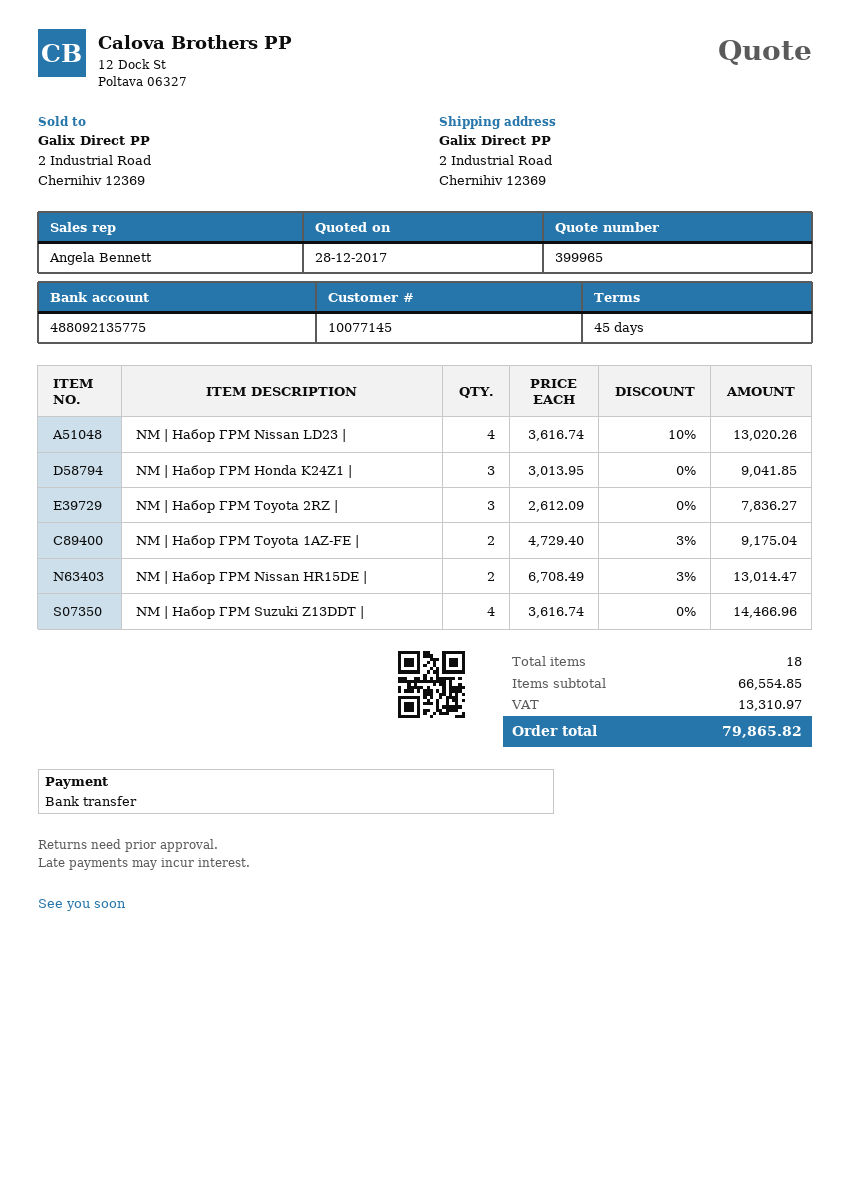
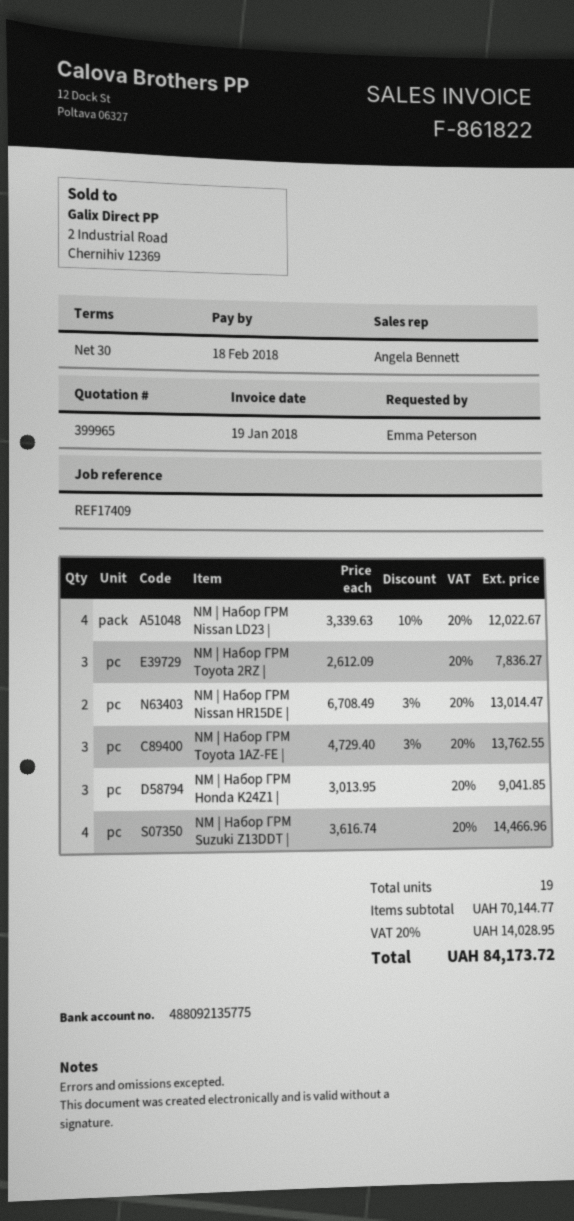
payment terms: 45 days -> 30 days
NM | Набор ГРМ Nissan LD23 |: 4 x 3616.74 - 10% = 13020.26 -> 4 x 3339.63 - 10% = 12022.67
NM | Набор ГРМ Toyota 1AZ-FE |: 2 x 4729.40 - 3% = 9175.04 -> 3 x 4729.40 - 3% = 13762.55
total quantity: 18 -> 19
subtotal: 66554.85 -> 70144.77
tax: 13310.97 -> 14028.95
total: 79865.82 -> 84173.72

